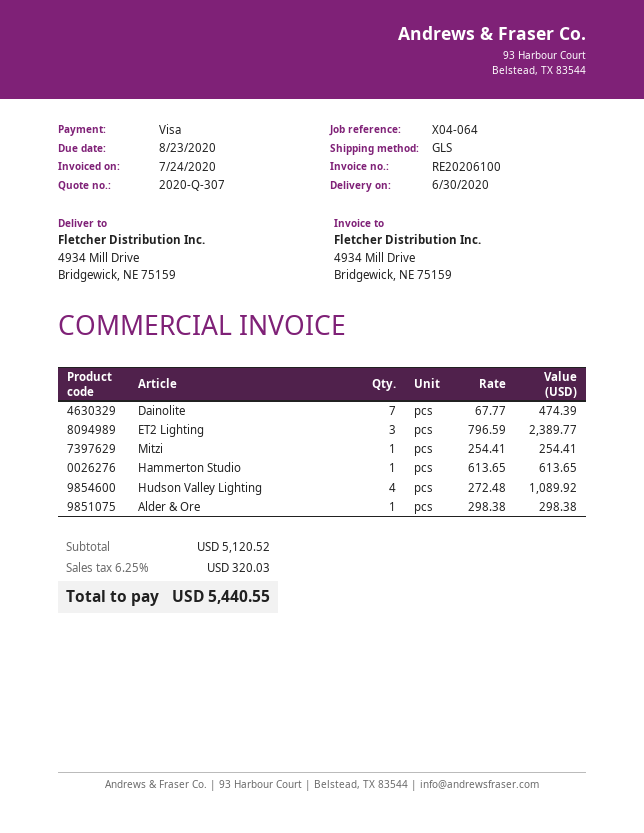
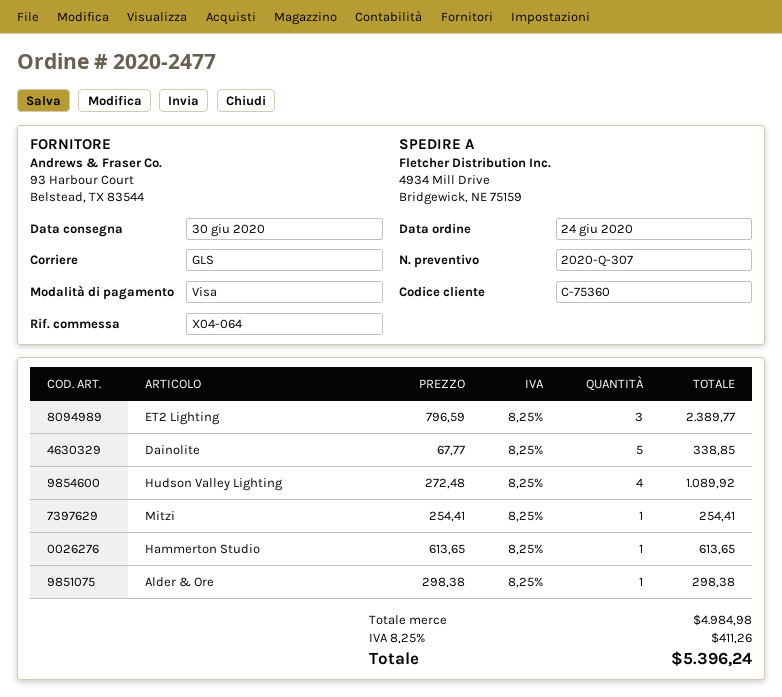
Dainolite: 7 x 67.77 = 474.39 -> 5 x 67.77 = 338.85
subtotal: 5120.52 -> 4984.98
tax: 6.25% = 320.03 -> 8.25% = 411.26
total: 5440.55 -> 5396.24

